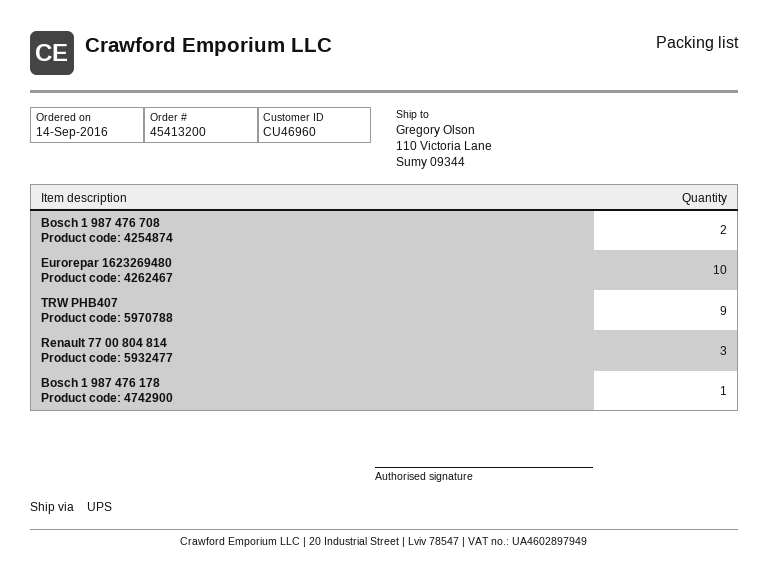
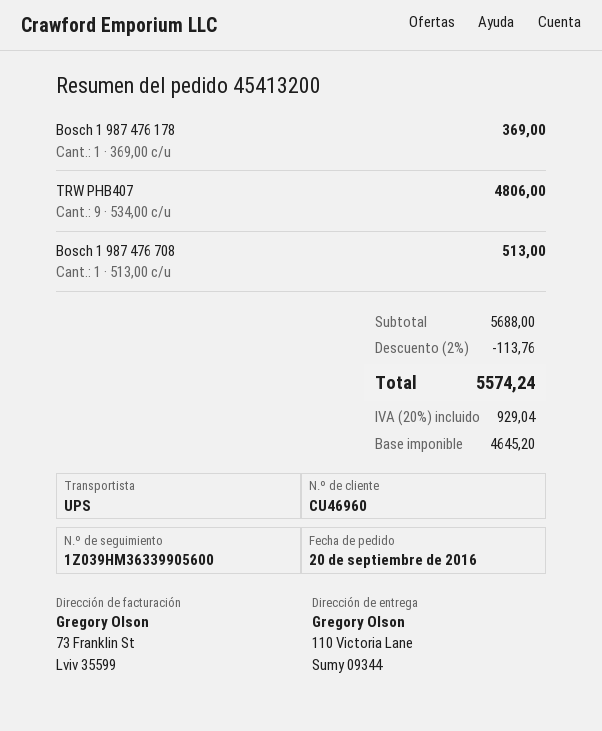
order date: 2016-09-14 -> 2016-09-20
Bosch 1 987 476 708: 2 -> 1
Eurorepar 1623269480: 10 -> none
Renault 77 00 804 814: 3 -> none

